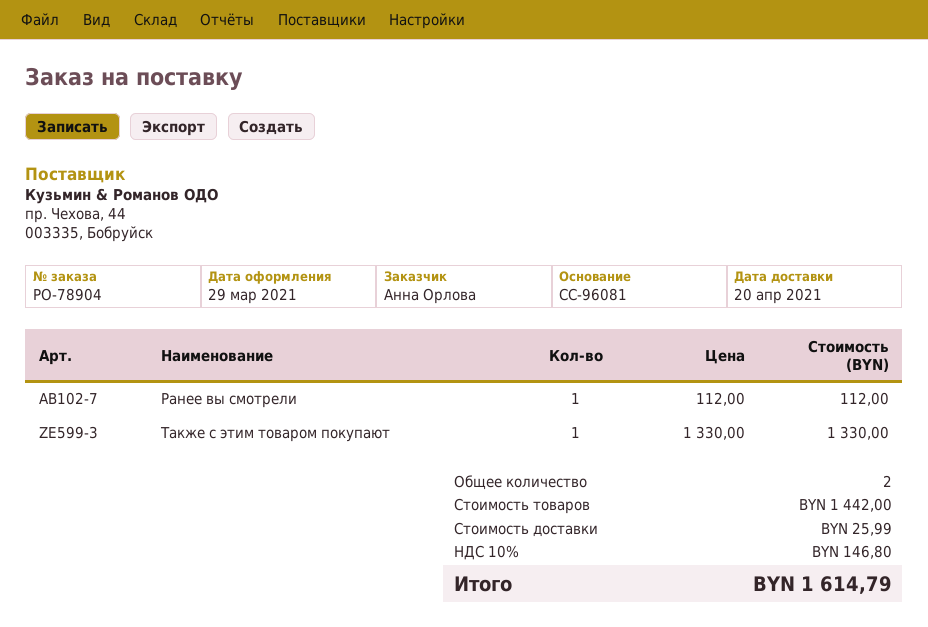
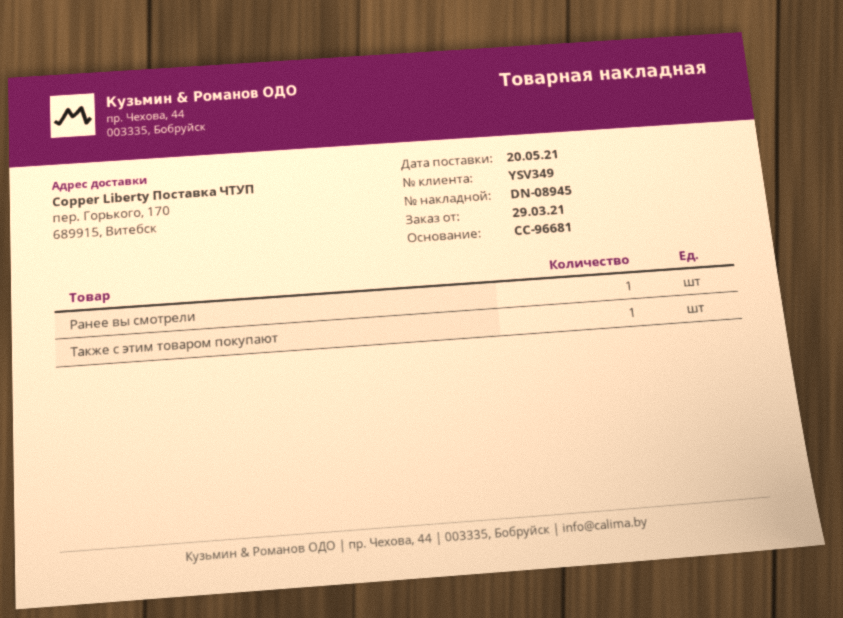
delivery date: 2021-04-20 -> 2021-05-20
reference: CC-96081 -> CC-96681

